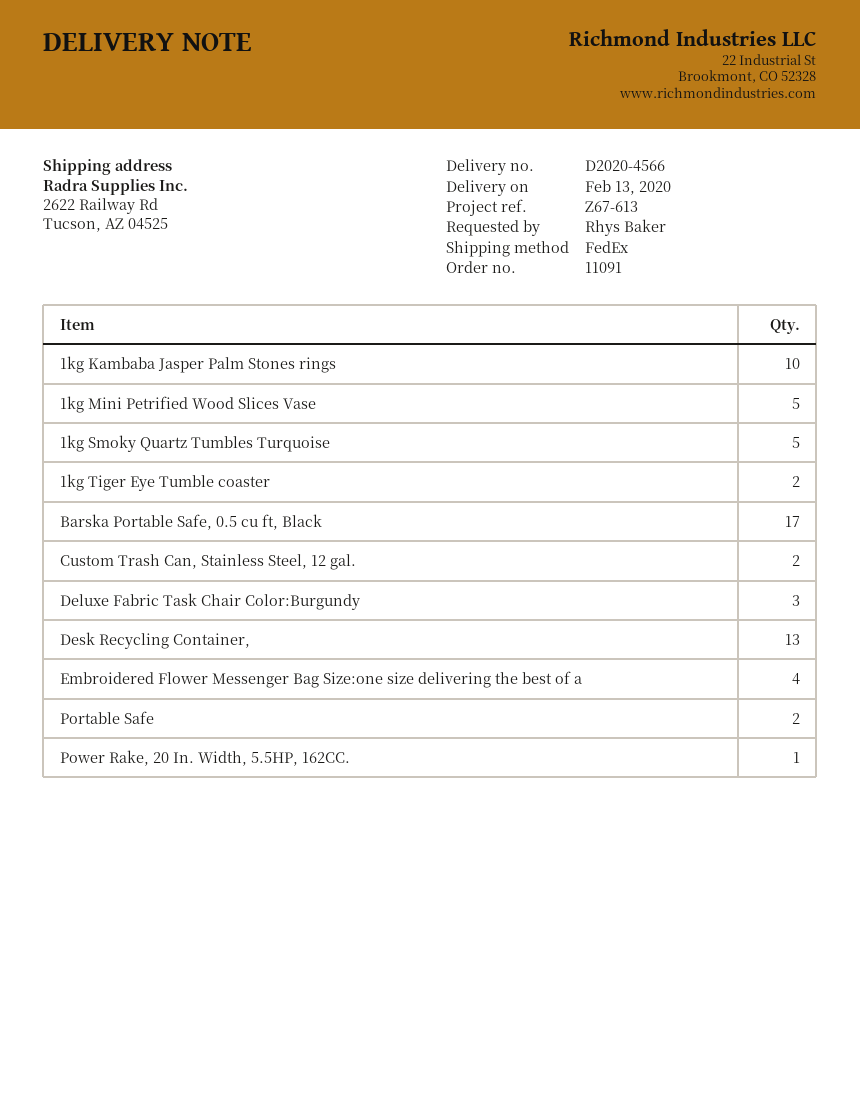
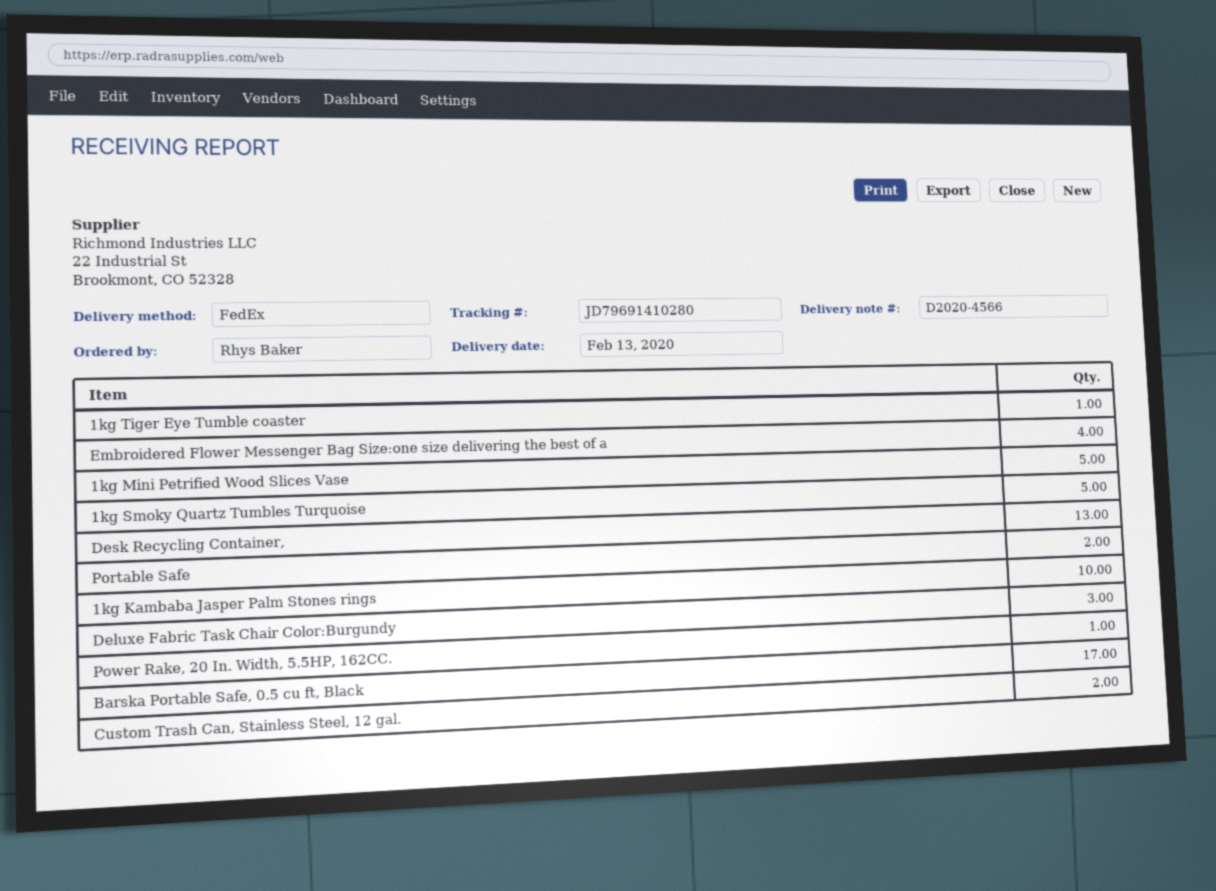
1kg Tiger Eye Tumble coaster: 2 -> 1

